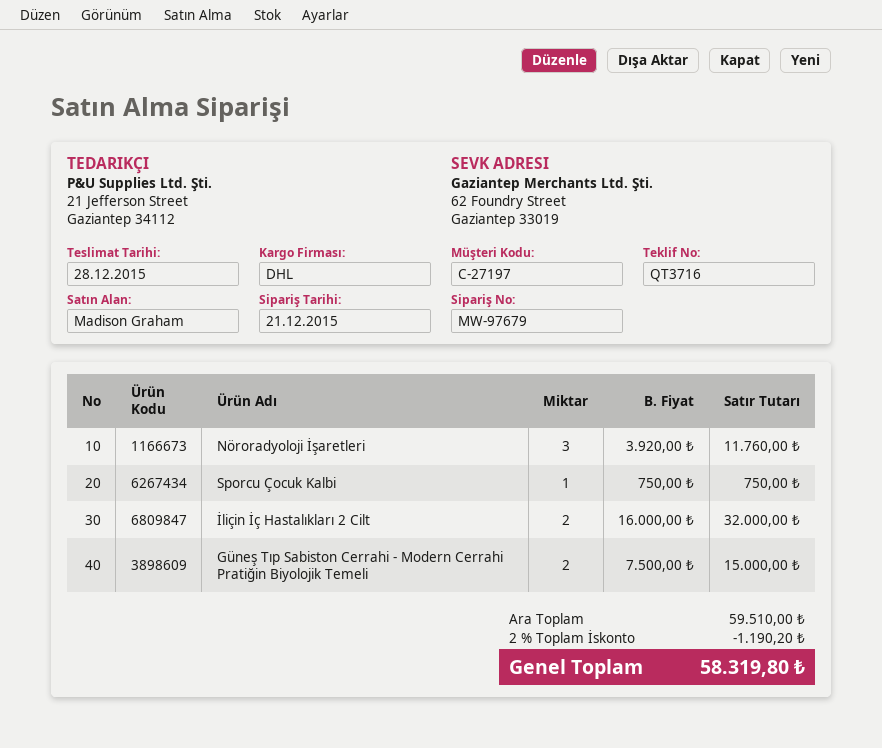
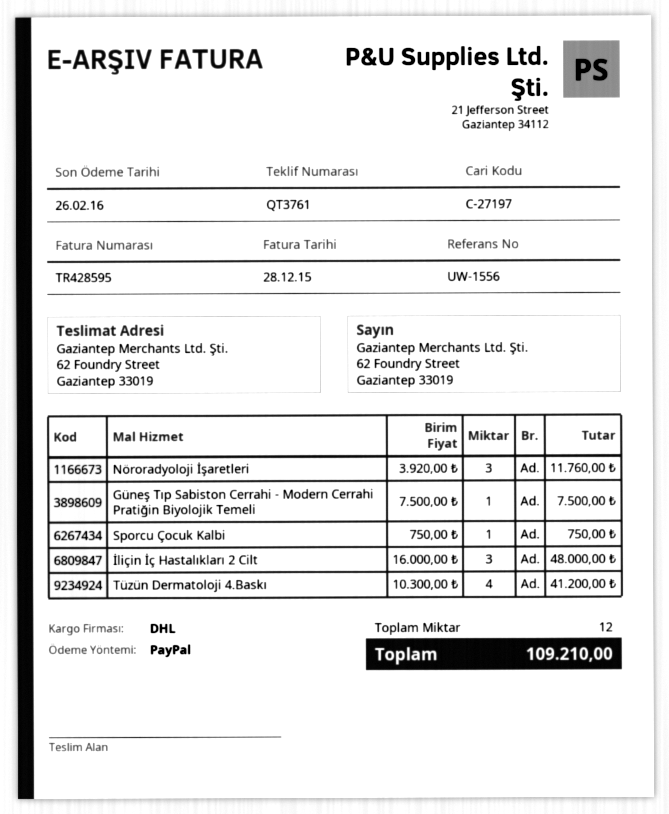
quote number: QT3716 -> QT3761
İliçin İç Hastalıkları 2 Cilt: 2 x 16000.00 = 32000.00 -> 3 x 16000.00 = 48000.00
Güneş Tıp Sabiston Cerrahi - Modern Cerrahi Pratiğin Biyolojik Temeli: 2 x 7500.00 = 15000.00 -> 1 x 7500.00 = 7500.00
Tüzün Dermatoloji 4.Baskı: none -> 4 x 10300.00 = 41200.00
discount: 2% = 1190.20 -> none
total: 58319.80 -> 109210.00

